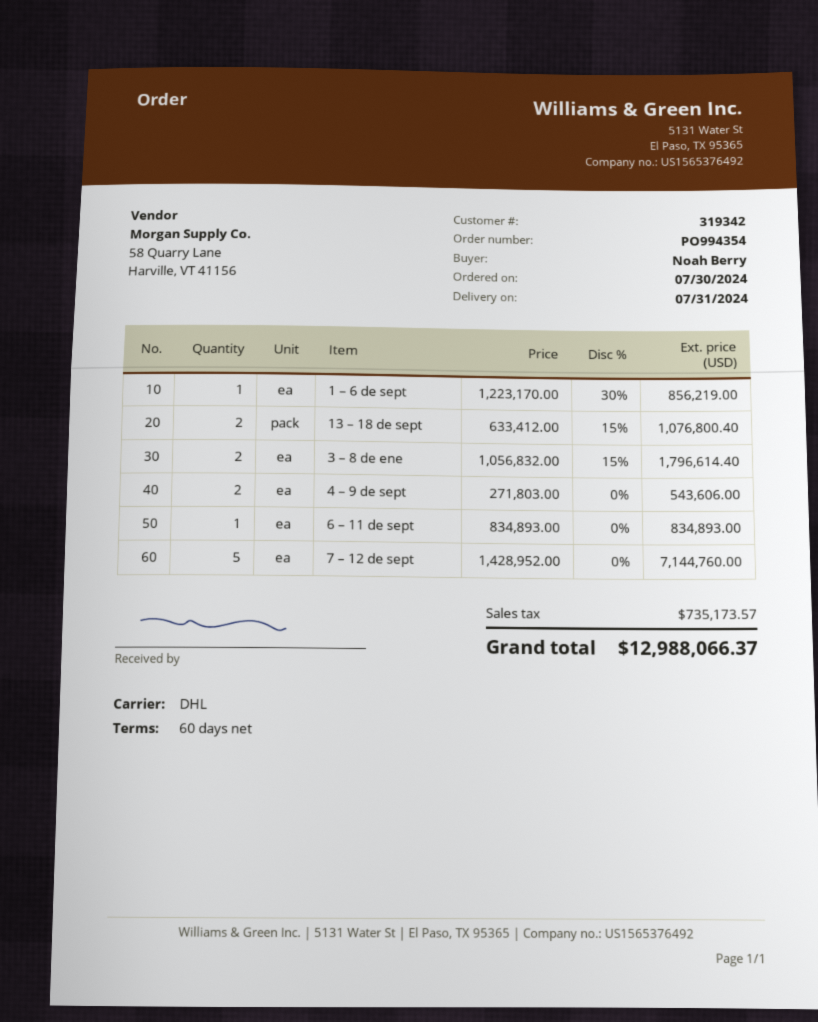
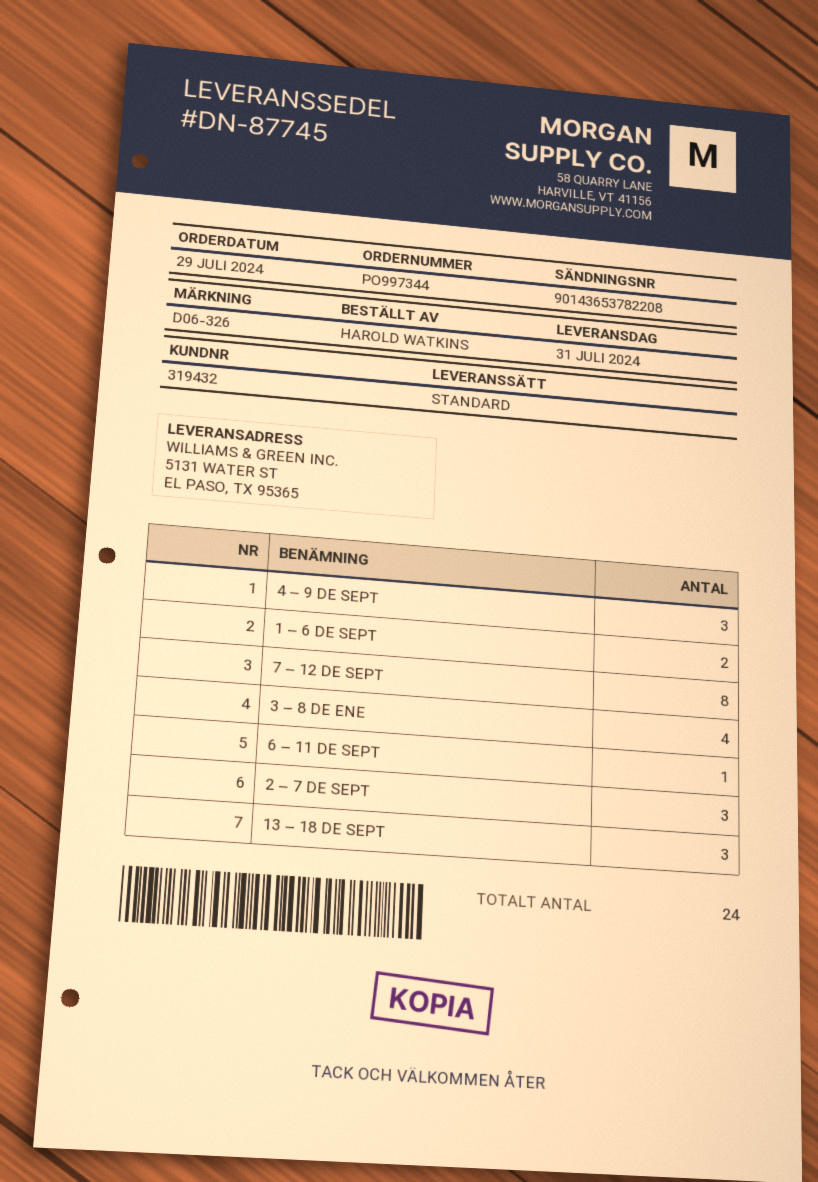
order number: PO994354 -> PO997344
order date: 2024-07-30 -> 2024-07-29
customer number: 319342 -> 319432
ordered by: Noah Berry -> HAROLD WATKINS
shipping method: DHL -> standard
1 – 6 de sept: 1 -> 2
13 – 18 de sept: 2 -> 3
3 – 8 de ene: 2 -> 4
4 – 9 de sept: 2 -> 3
7 – 12 de sept: 5 -> 8
2 – 7 DE SEPT: none -> 3

